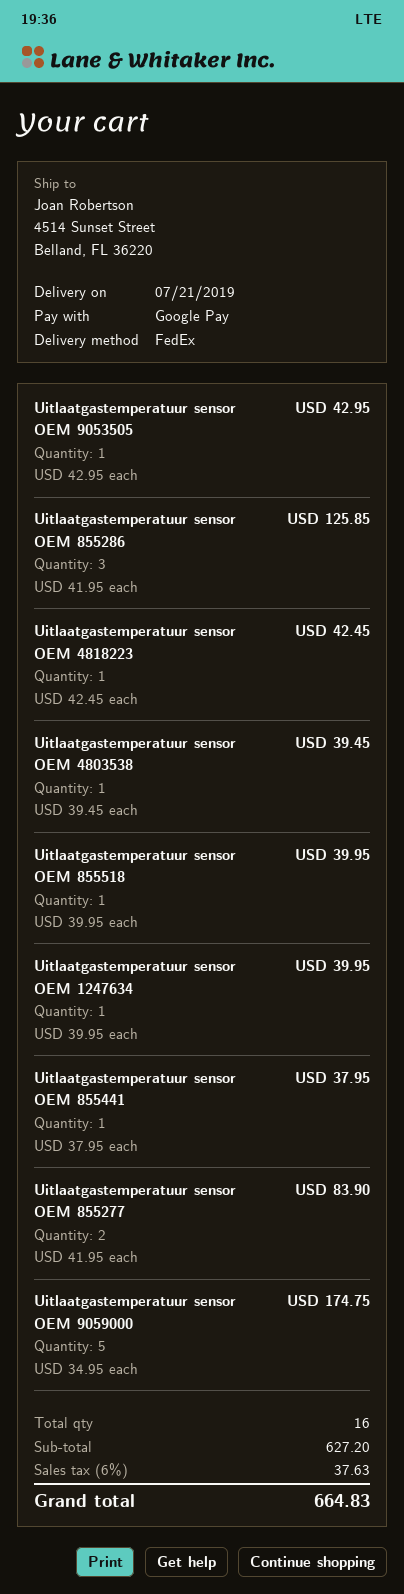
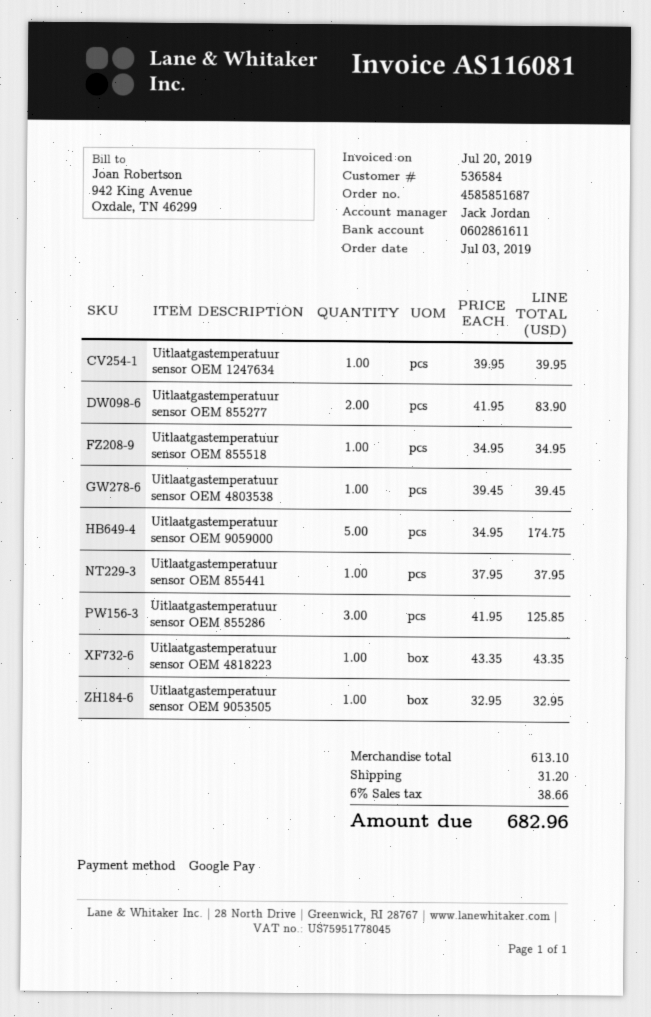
Uitlaatgastemperatuur sensor OEM 9053505: 1 x 42.95 = 42.95 -> 1 x 32.95 = 32.95
Uitlaatgastemperatuur sensor OEM 4818223: 1 x 42.45 = 42.45 -> 1 x 43.35 = 43.35
Uitlaatgastemperatuur sensor OEM 855518: 1 x 39.95 = 39.95 -> 1 x 34.95 = 34.95
subtotal: 627.20 -> 613.10
shipping: none -> 31.20
tax: 6% = 37.63 -> 6% = 38.66
total: 664.83 -> 682.96

